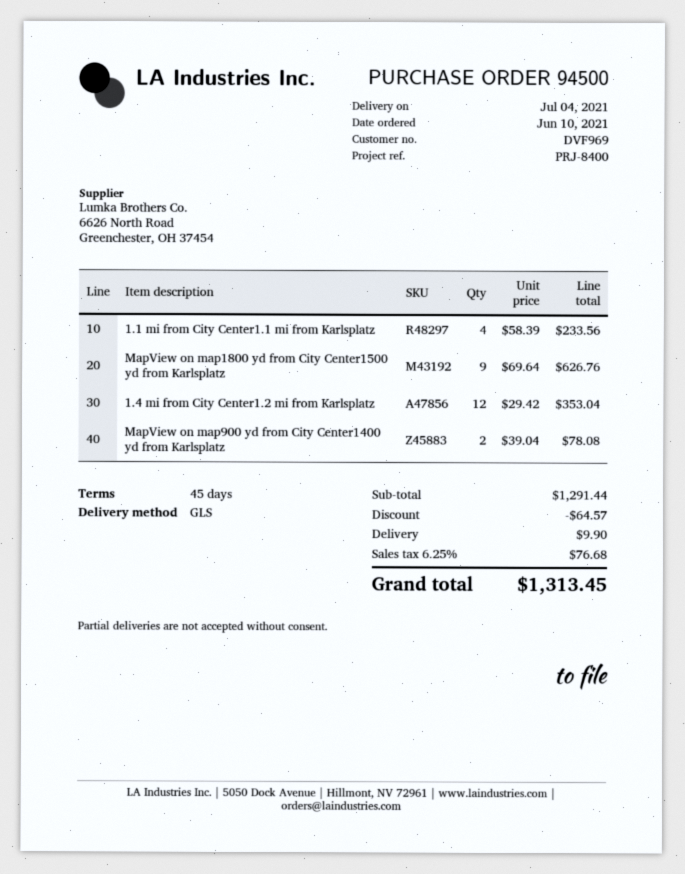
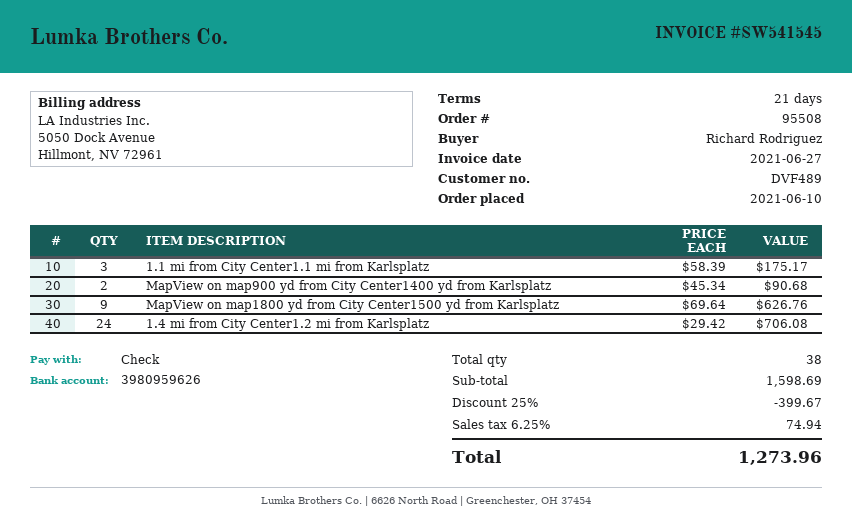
order number: 94500 -> 95508
payment terms: 45 days -> 21 days
customer number: DVF969 -> DVF489
1.1 mi from City Center1.1 mi from Karlsplatz: 4 x 58.39 = 233.56 -> 3 x 58.39 = 175.17
1.4 mi from City Center1.2 mi from Karlsplatz: 12 x 29.42 = 353.04 -> 24 x 29.42 = 706.08
MapView on map900 yd from City Center1400 yd from Karlsplatz: 2 x 39.04 = 78.08 -> 2 x 45.34 = 90.68
subtotal: 1291.44 -> 1598.69
discount: 64.57 -> 399.67
shipping: 9.90 -> none
tax: 6.25% = 76.68 -> 6.25% = 74.94
total: 1313.45 -> 1273.96

